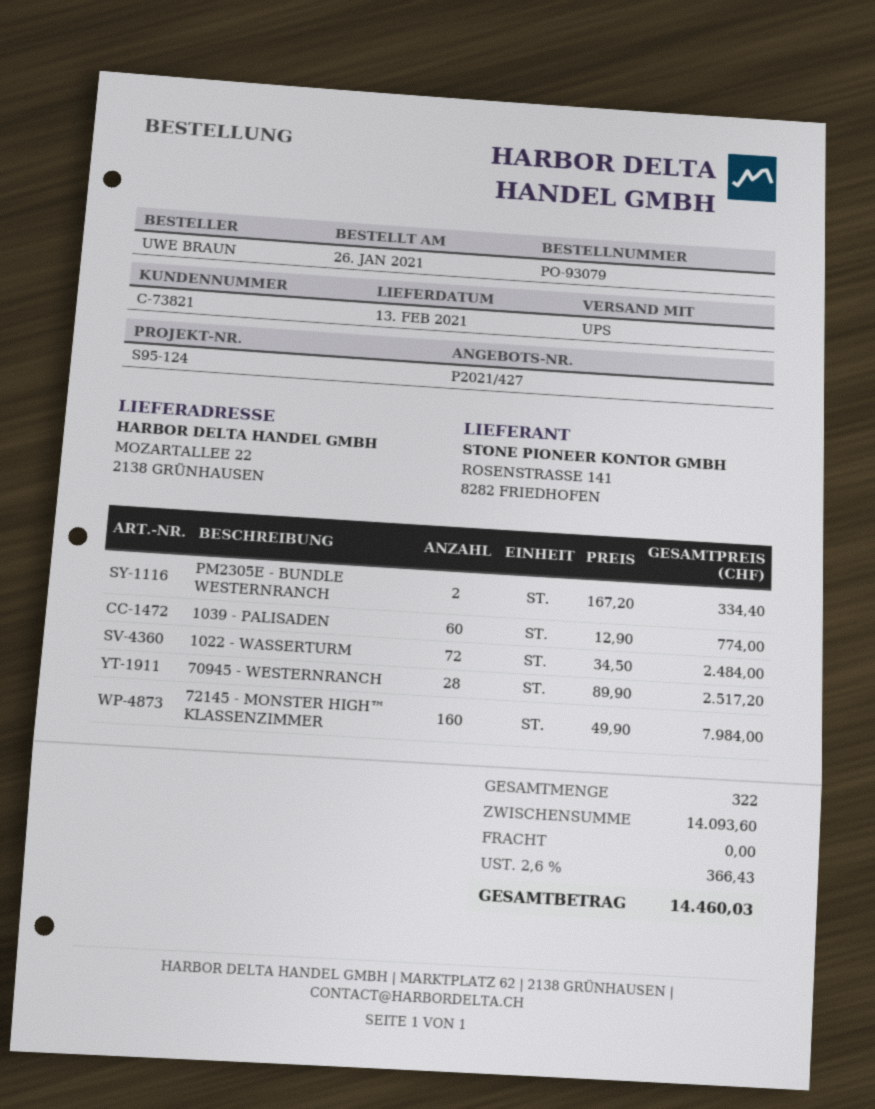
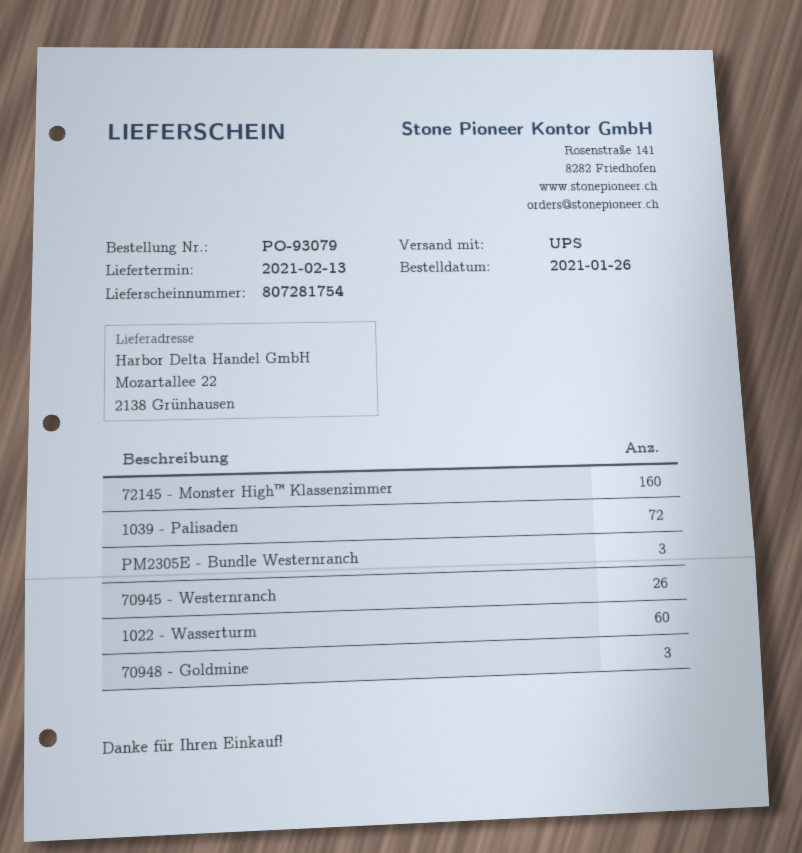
PM2305E - BUNDLE WESTERNRANCH: 2 -> 3
1039 - PALISADEN: 60 -> 72
1022 - WASSERTURM: 72 -> 60
70945 - WESTERNRANCH: 28 -> 26
70948 - Goldmine: none -> 3

